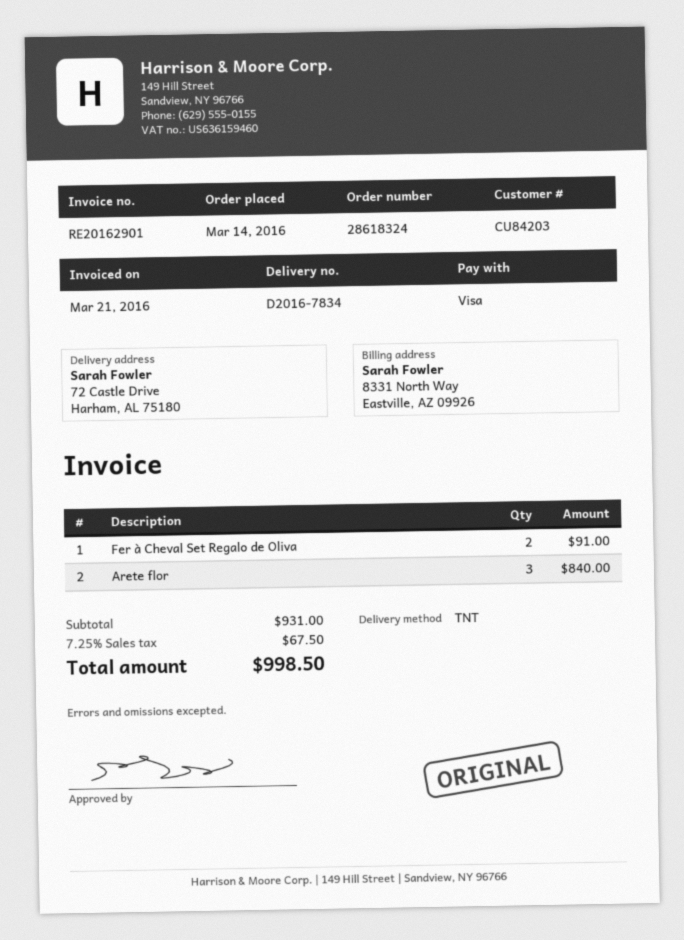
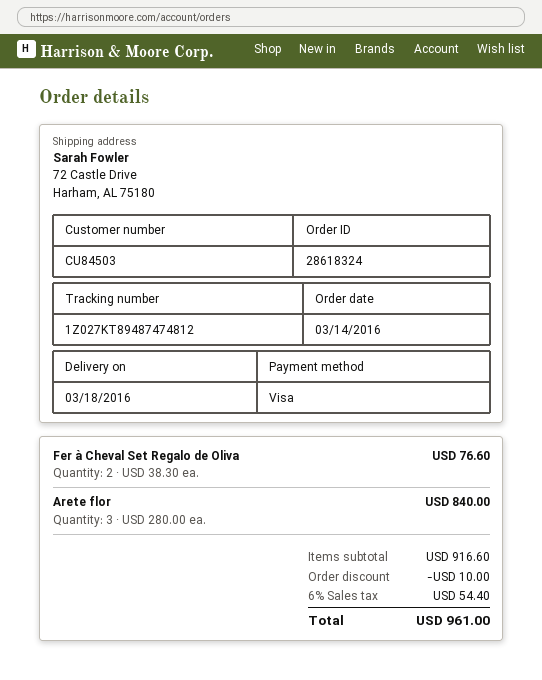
customer number: CU84203 -> CU84503
Fer à Cheval Set Regalo de Oliva: 2 for 91.00 -> 2 for 76.60
subtotal: 931.00 -> 916.60
discount: none -> 10.00
tax: 7.25% = 67.50 -> 6% = 54.40
total: 998.50 -> 961.00

